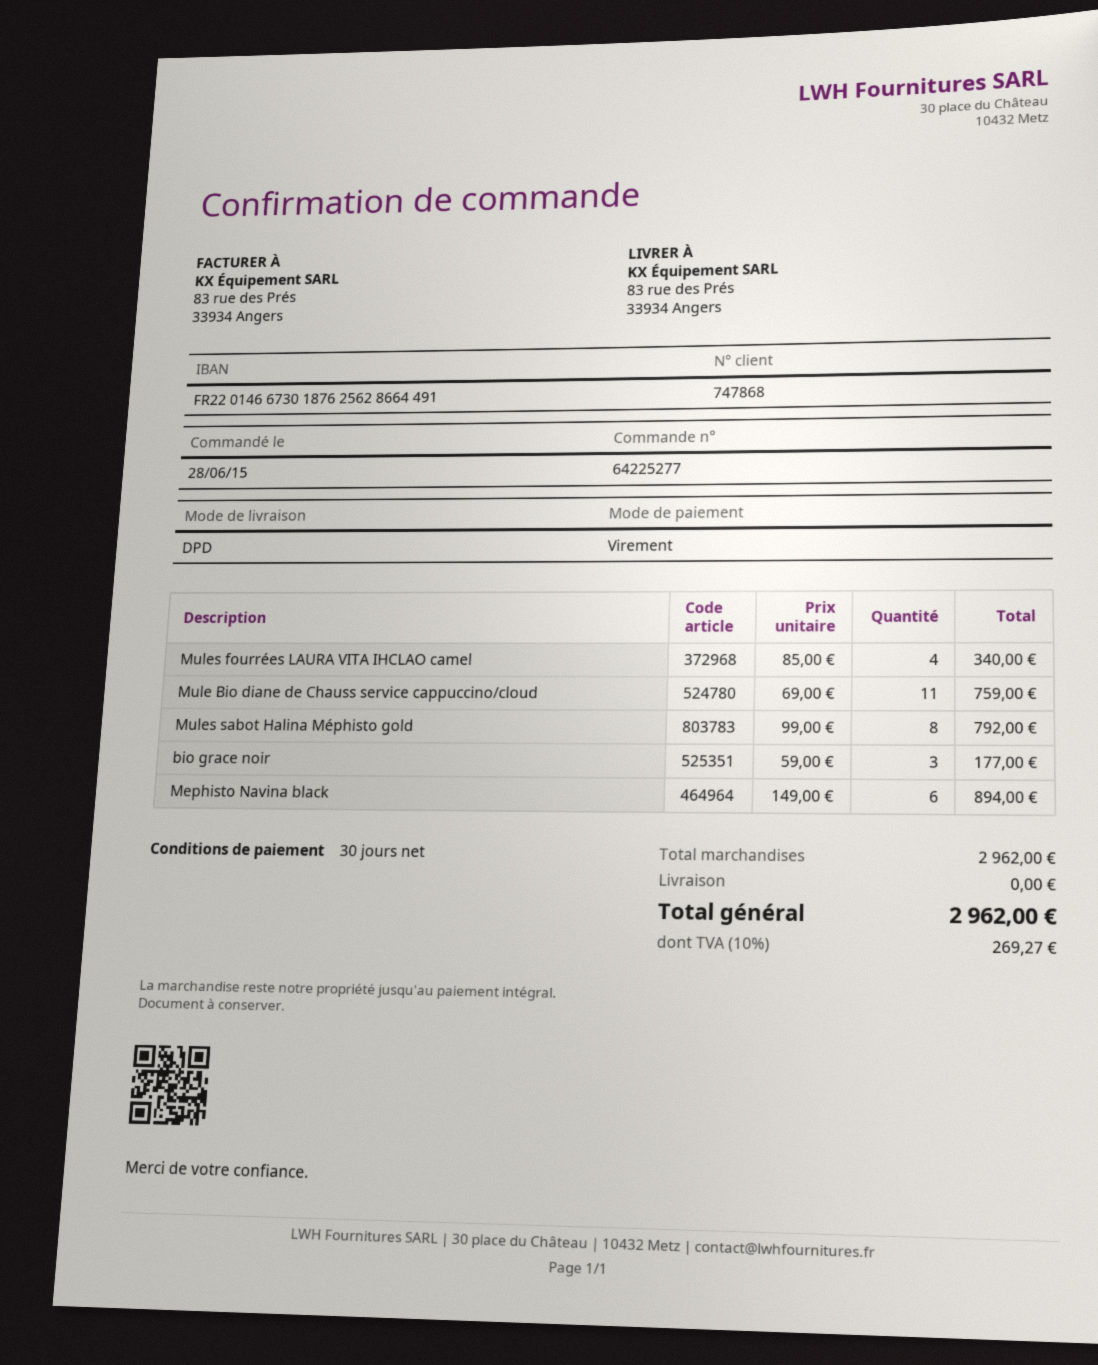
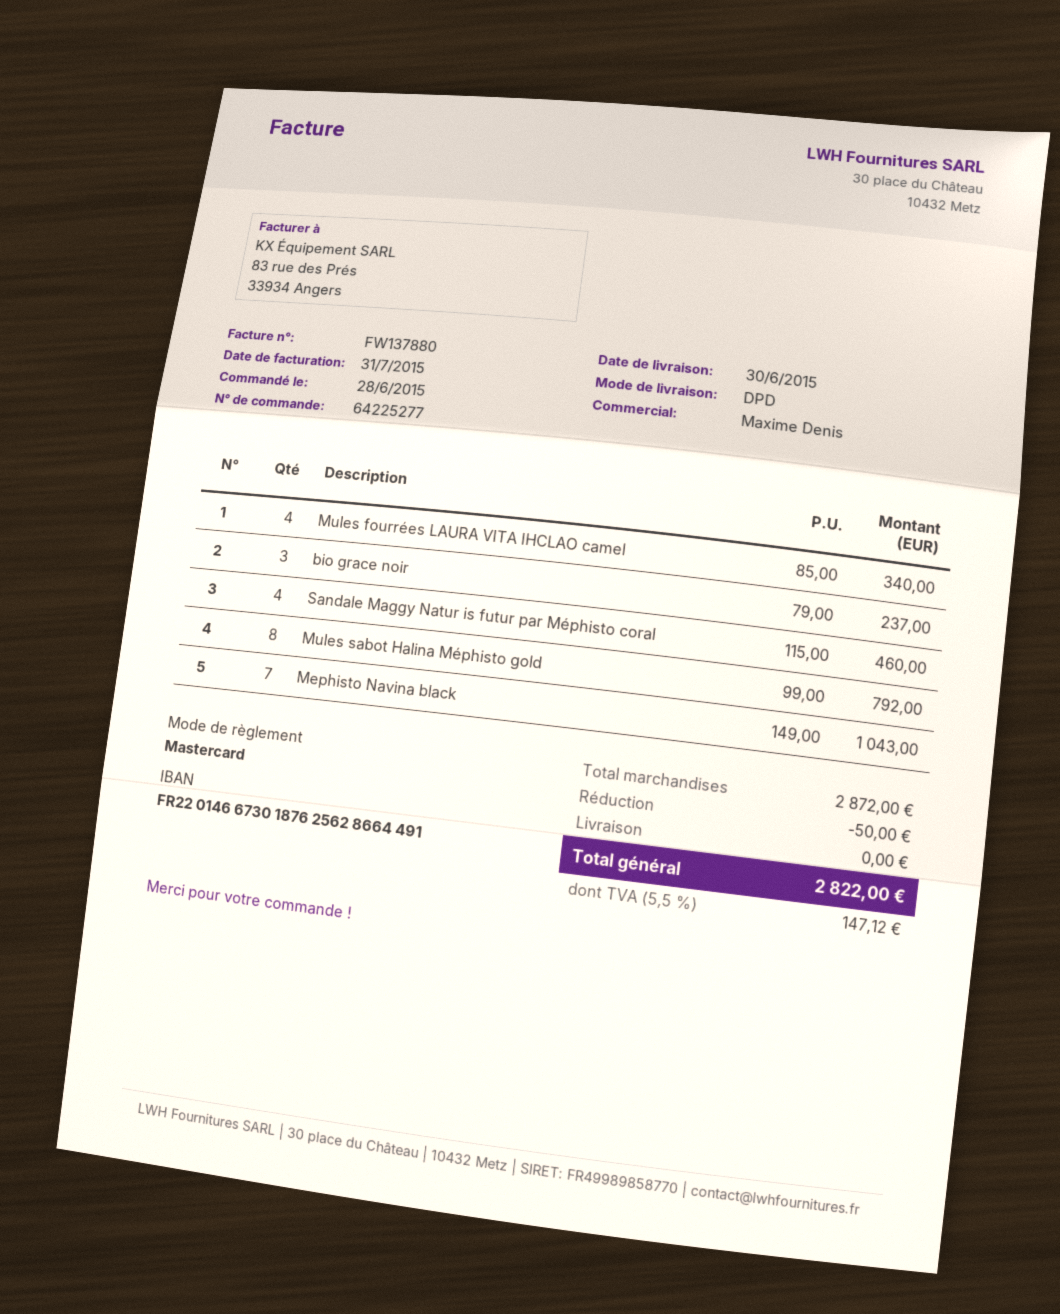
payment method: bank transfer -> Mastercard
Mule Bio diane de Chauss service cappuccino/cloud: 11 x 69.00 = 759.00 -> none
bio grace noir: 3 x 59.00 = 177.00 -> 3 x 79.00 = 237.00
Mephisto Navina black: 6 x 149.00 = 894.00 -> 7 x 149.00 = 1043.00
Sandale Maggy Natur is futur par Méphisto coral: none -> 4 x 115.00 = 460.00
subtotal: 2962.00 -> 2872.00
discount: none -> 50.00
tax: 10% = 269.27 -> 5.5% = 147.12
total: 2962.00 -> 2822.00

